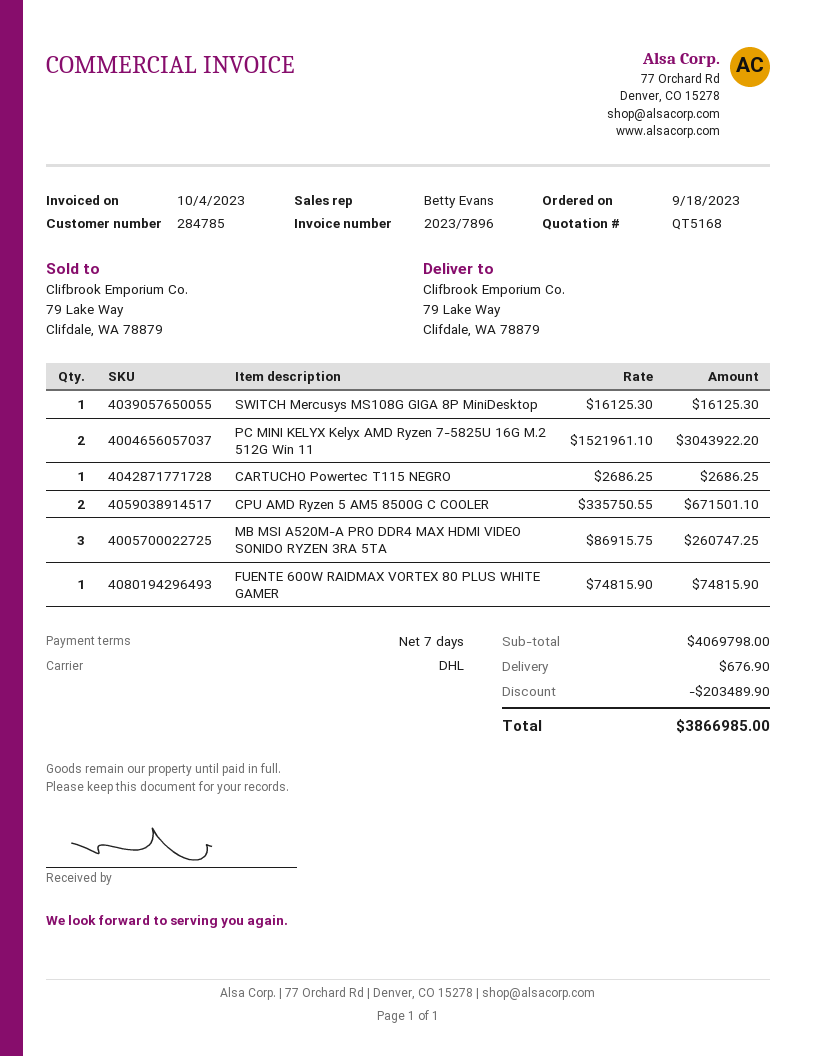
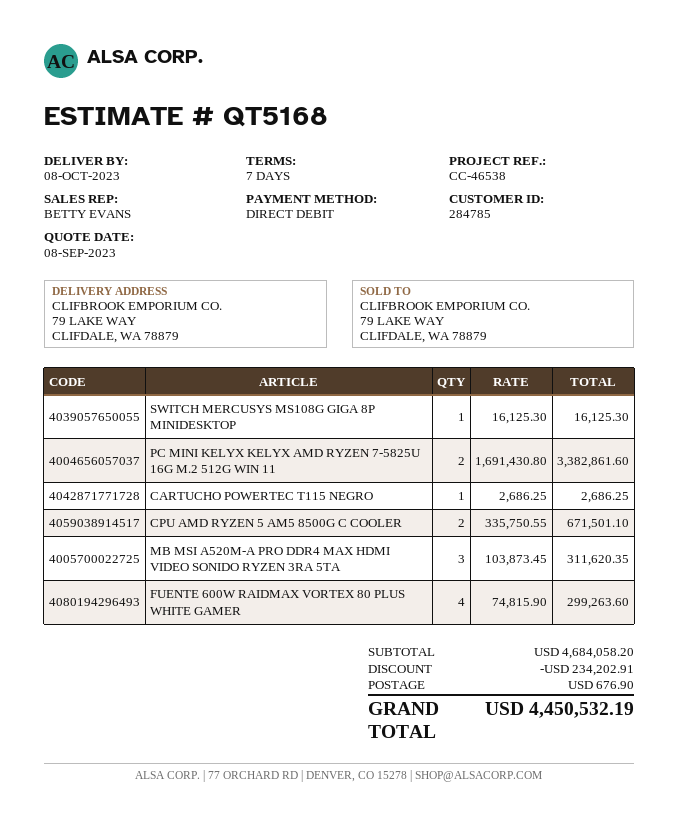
PC MINI KELYX Kelyx AMD Ryzen 7-5825U 16G M.2 512G Win 11: 2 x 1521961.10 = 3043922.20 -> 2 x 1691430.80 = 3382861.60
MB MSI A520M-A PRO DDR4 MAX HDMI VIDEO SONIDO RYZEN 3RA 5TA: 3 x 86915.75 = 260747.25 -> 3 x 103873.45 = 311620.35
FUENTE 600W RAIDMAX VORTEX 80 PLUS WHITE GAMER: 1 x 74815.90 = 74815.90 -> 4 x 74815.90 = 299263.60
subtotal: 4069798.00 -> 4684058.20
discount: 203489.90 -> 234202.91
total: 3866985.00 -> 4450532.19

